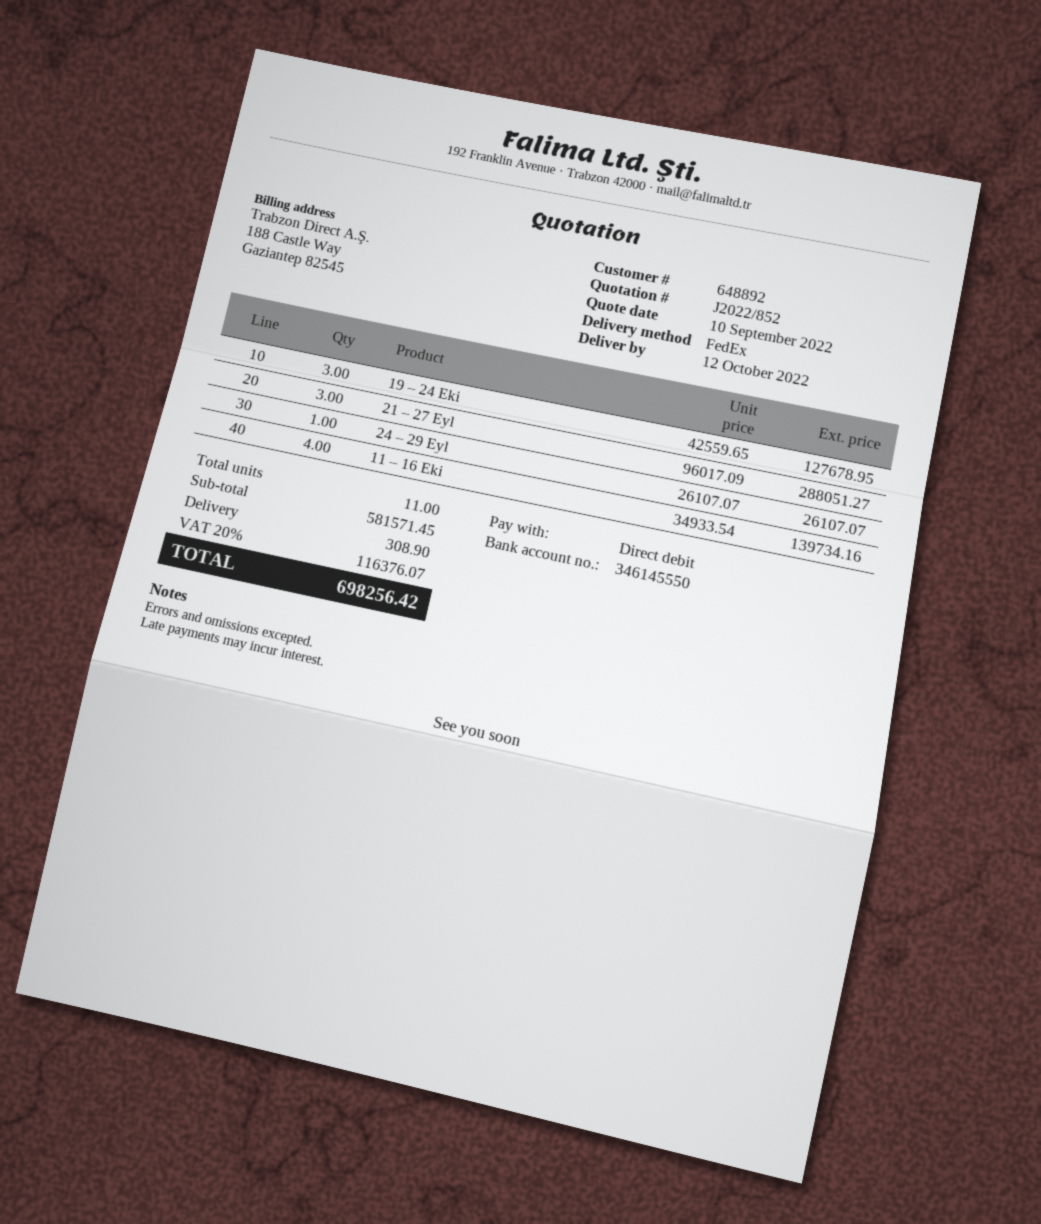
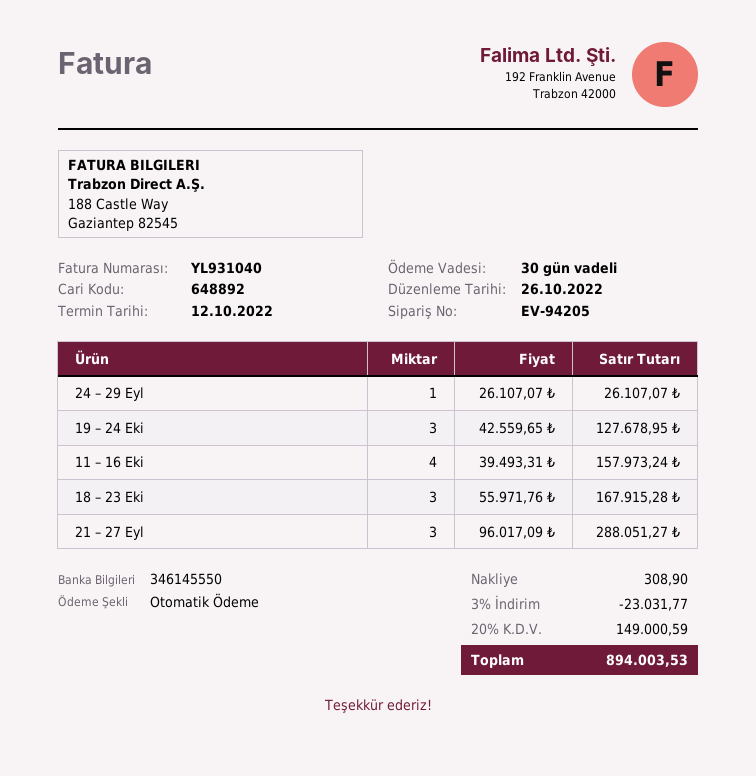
11 – 16 Eki: 4 x 34933.54 = 139734.16 -> 4 x 39493.31 = 157973.24
18 – 23 Eki: none -> 3 x 55971.76 = 167915.28
discount: none -> 3% = 23031.77
tax: 20% = 116376.07 -> 20% = 149000.59
total: 698256.42 -> 894003.53

